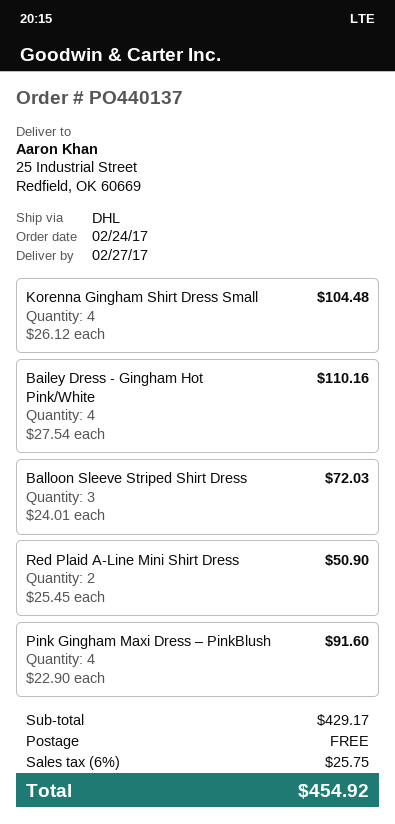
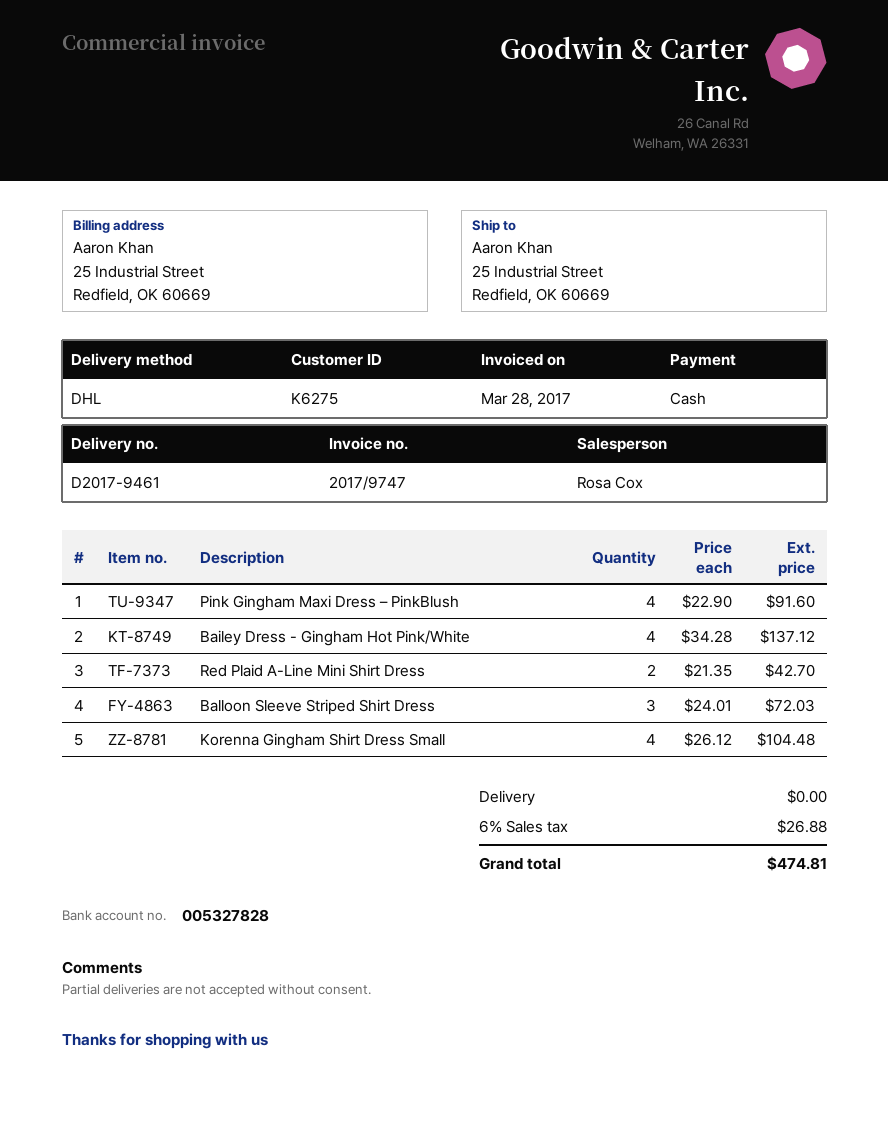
Bailey Dress - Gingham Hot Pink/White: 4 x 27.54 = 110.16 -> 4 x 34.28 = 137.12
Red Plaid A-Line Mini Shirt Dress: 2 x 25.45 = 50.90 -> 2 x 21.35 = 42.70
tax: 6% = 25.75 -> 6% = 26.88
total: 454.92 -> 474.81

